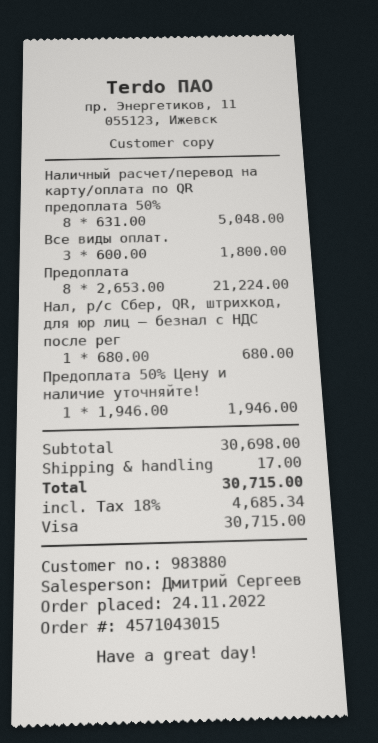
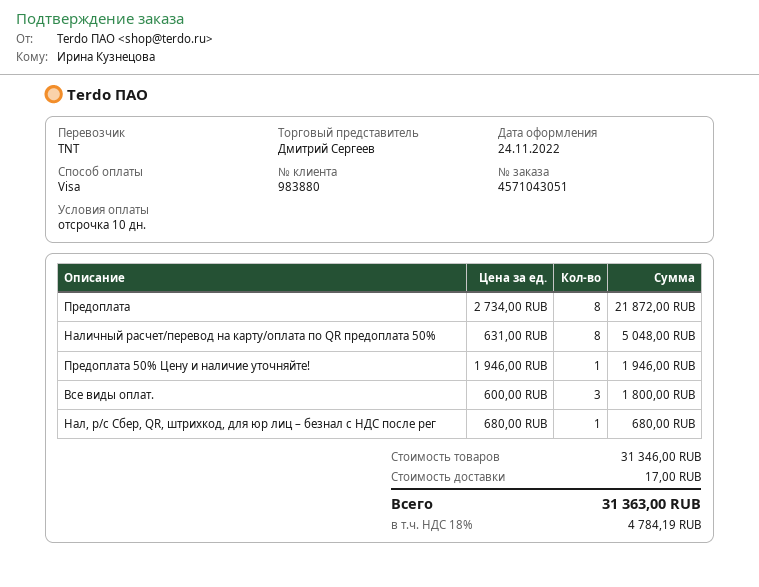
order number: 4571043015 -> 4571043051
Предоплата: 8 x 2653.00 = 21224.00 -> 8 x 2734.00 = 21872.00
subtotal: 30698.00 -> 31346.00
tax: 18% = 4685.34 -> 18% = 4784.19
total: 30715.00 -> 31363.00

